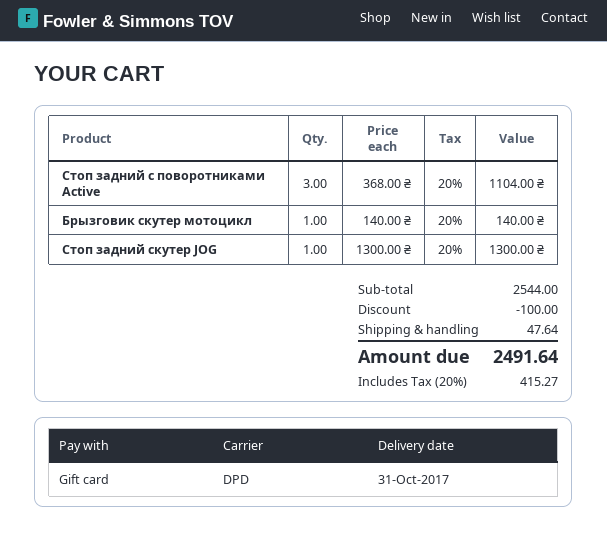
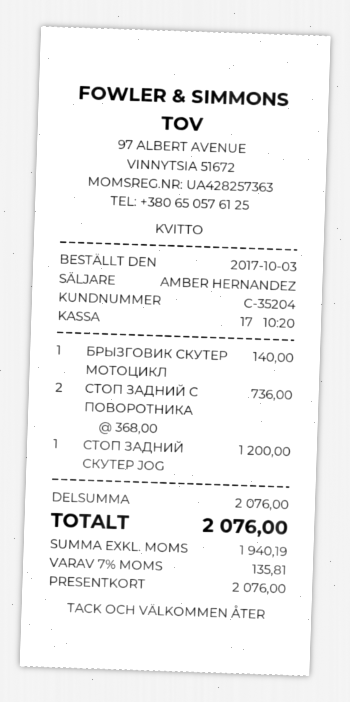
Стоп задний с поворотниками Active: 3 x 368.00 = 1104.00 -> 2 x 368.00 = 736.00
Стоп задний скутер JOG: 1 x 1300.00 = 1300.00 -> 1 x 1200.00 = 1200.00
subtotal: 2544.00 -> 2076.00
discount: 100.00 -> none
shipping: 47.64 -> none
tax: 20% = 415.27 -> 7% = 135.81
total: 2491.64 -> 2076.00

